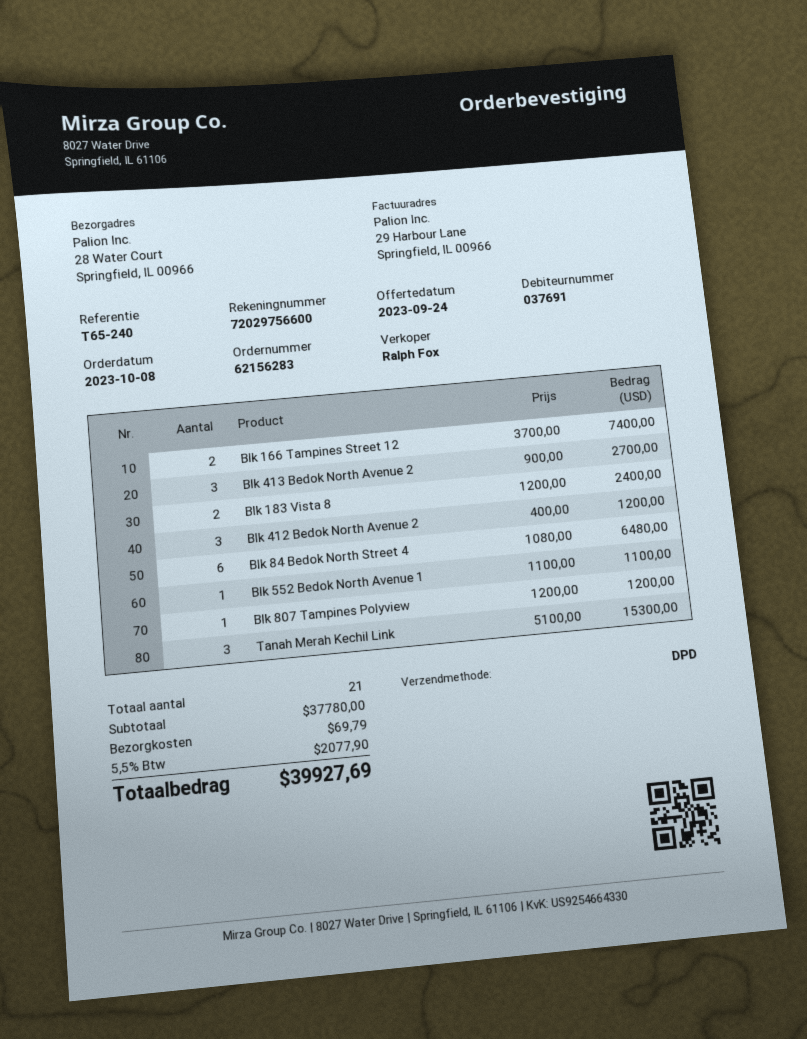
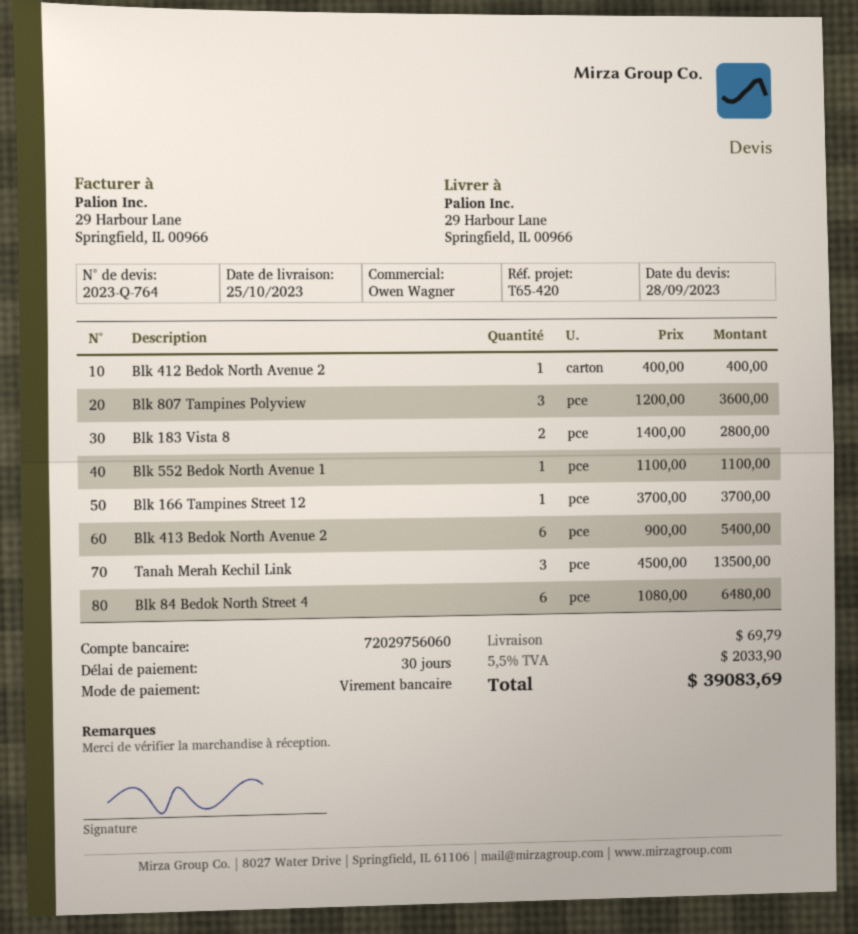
quote date: 2023-09-24 -> 2023-09-28
reference: T65-240 -> T65-420
sales rep: Ralph Fox -> Owen Wagner
bank account: 72029756600 -> 72029756060
ship to: 28 Water Court, Springfield, IL 00966 -> 29 Harbour Lane, Springfield, IL 00966
Blk 166 Tampines Street 12: 2 x 3700.00 = 7400.00 -> 1 x 3700.00 = 3700.00
Blk 413 Bedok North Avenue 2: 3 x 900.00 = 2700.00 -> 6 x 900.00 = 5400.00
Blk 183 Vista 8: 2 x 1200.00 = 2400.00 -> 2 x 1400.00 = 2800.00
Blk 412 Bedok North Avenue 2: 3 x 400.00 = 1200.00 -> 1 x 400.00 = 400.00
Blk 807 Tampines Polyview: 1 x 1200.00 = 1200.00 -> 3 x 1200.00 = 3600.00
Tanah Merah Kechil Link: 3 x 5100.00 = 15300.00 -> 3 x 4500.00 = 13500.00
tax: 5.5% = 2077.90 -> 5.5% = 2033.90
total: 39927.69 -> 39083.69

